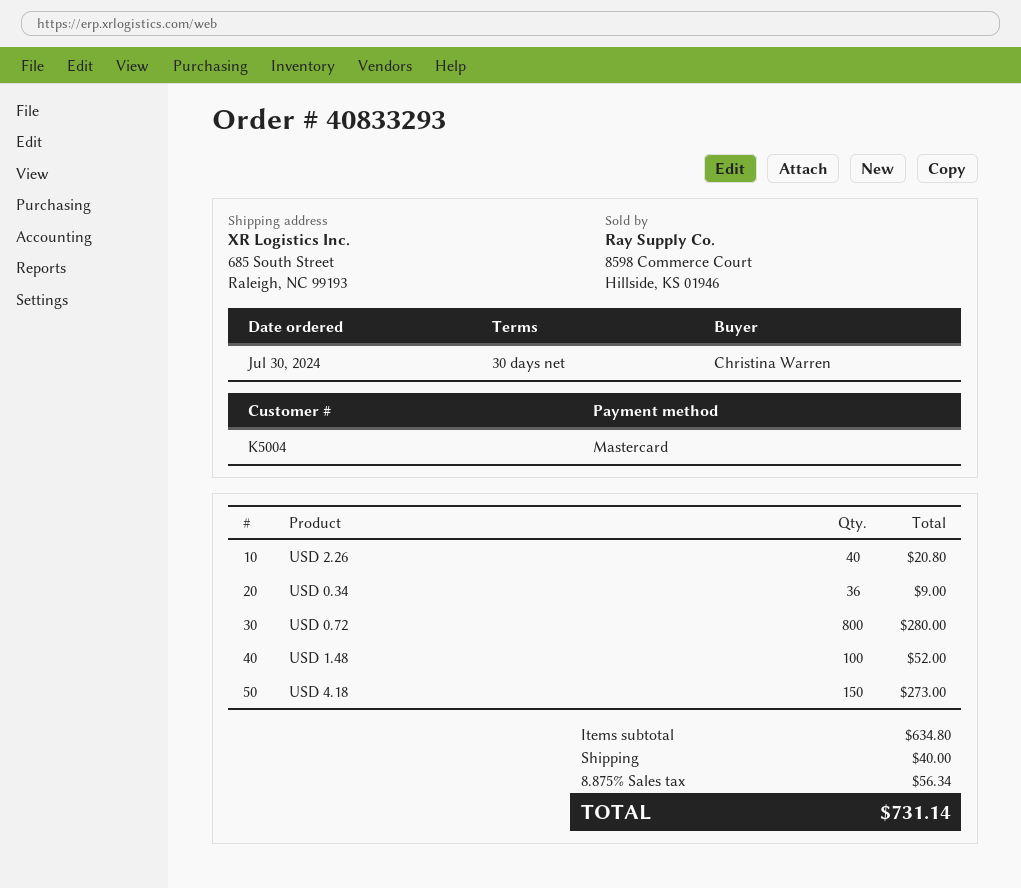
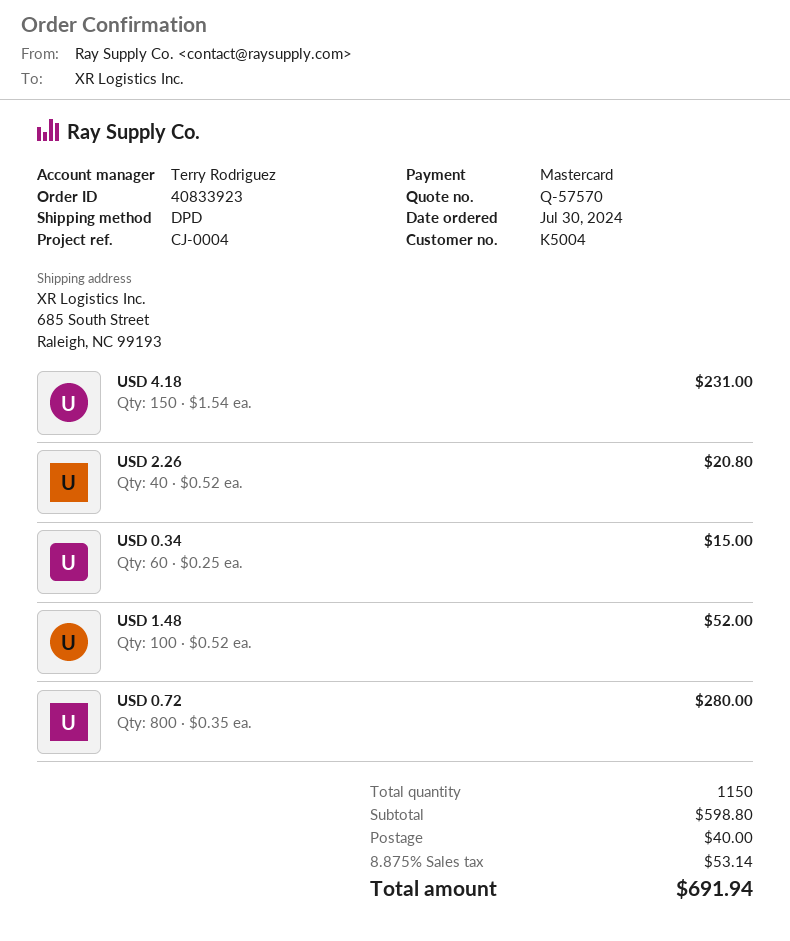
order number: 40833293 -> 40833923
USD 0.34: 36 for 9.00 -> 60 for 15.00
USD 4.18: 150 for 273.00 -> 150 for 231.00
subtotal: 634.80 -> 598.80
tax: 8.875% = 56.34 -> 8.875% = 53.14
total: 731.14 -> 691.94

